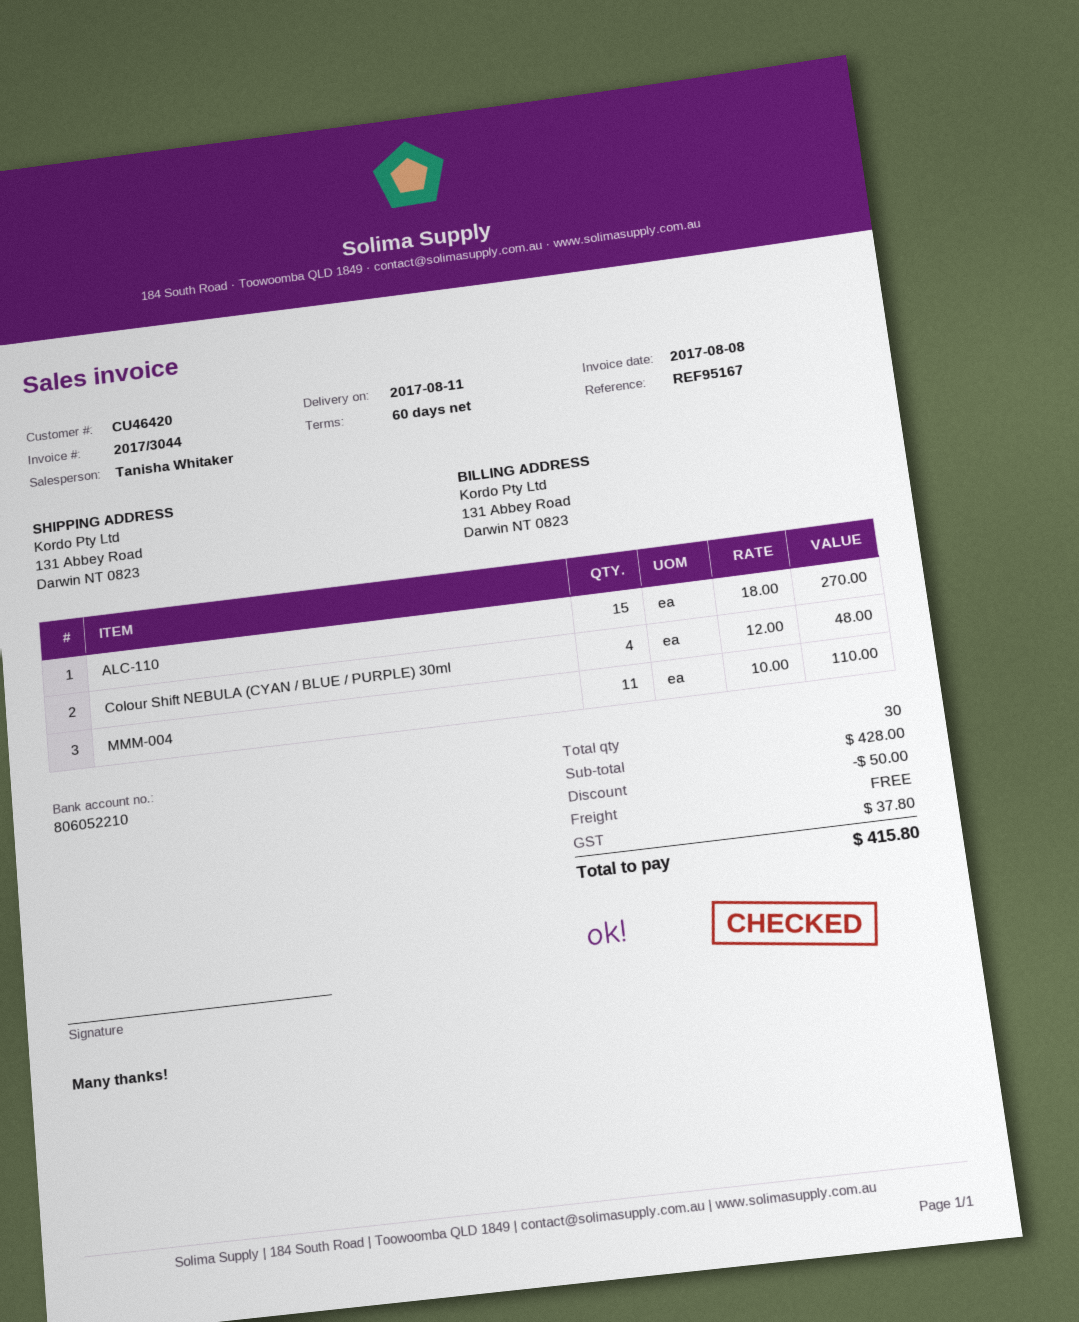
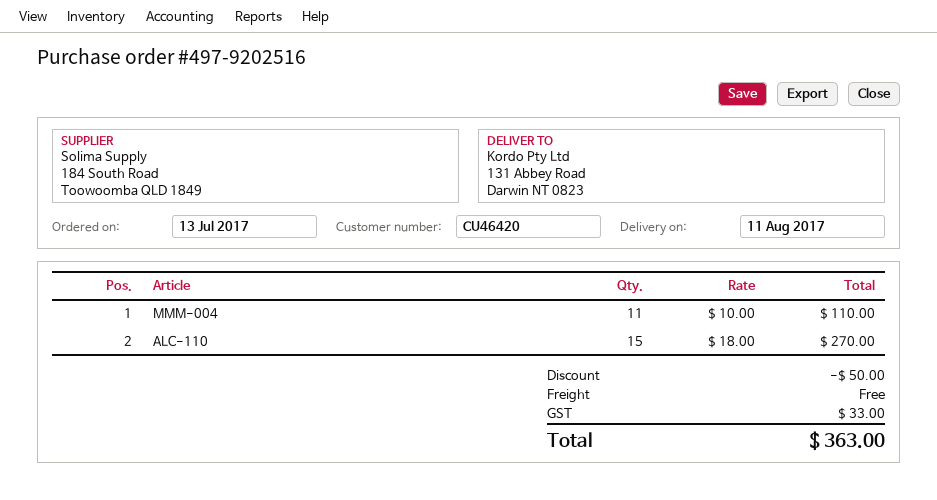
Colour Shift NEBULA (CYAN / BLUE / PURPLE) 30ml: 4 x 12.00 = 48.00 -> none
tax: 37.80 -> 33.00
total: 415.80 -> 363.00

